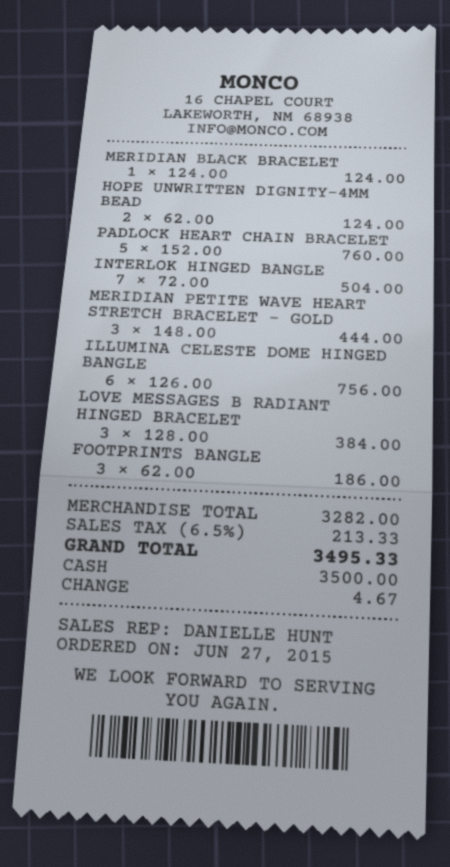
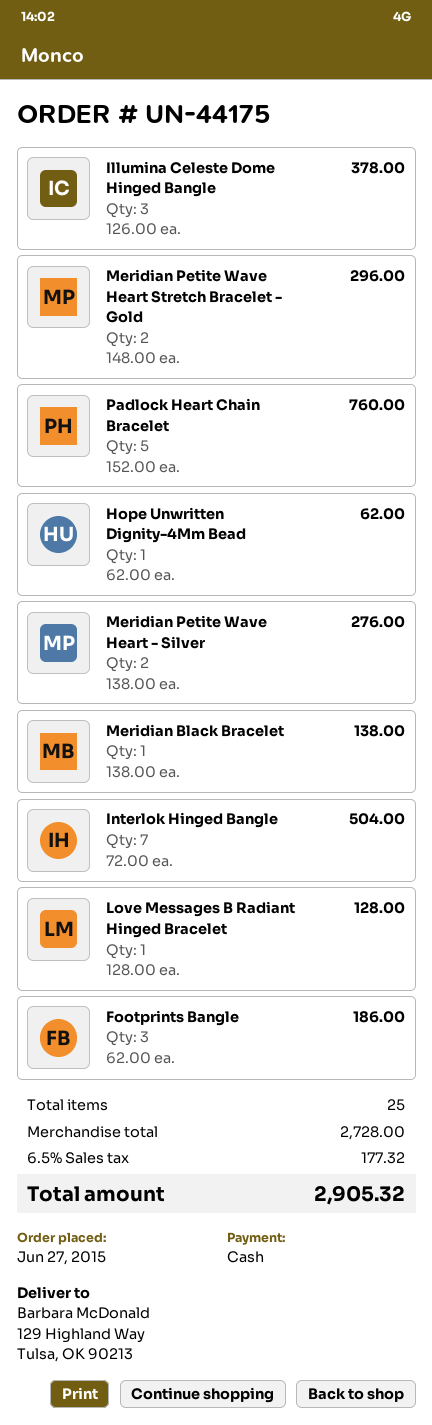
MERIDIAN BLACK BRACELET: 1 x 124.00 = 124.00 -> 1 x 138.00 = 138.00
HOPE UNWRITTEN DIGNITY-4MM BEAD: 2 x 62.00 = 124.00 -> 1 x 62.00 = 62.00
MERIDIAN PETITE WAVE HEART STRETCH BRACELET - GOLD: 3 x 148.00 = 444.00 -> 2 x 148.00 = 296.00
ILLUMINA CELESTE DOME HINGED BANGLE: 6 x 126.00 = 756.00 -> 3 x 126.00 = 378.00
LOVE MESSAGES B RADIANT HINGED BRACELET: 3 x 128.00 = 384.00 -> 1 x 128.00 = 128.00
Meridian Petite Wave Heart - Silver: none -> 2 x 138.00 = 276.00
subtotal: 3282.00 -> 2728.00
tax: 6.5% = 213.33 -> 6.5% = 177.32
total: 3495.33 -> 2905.32

